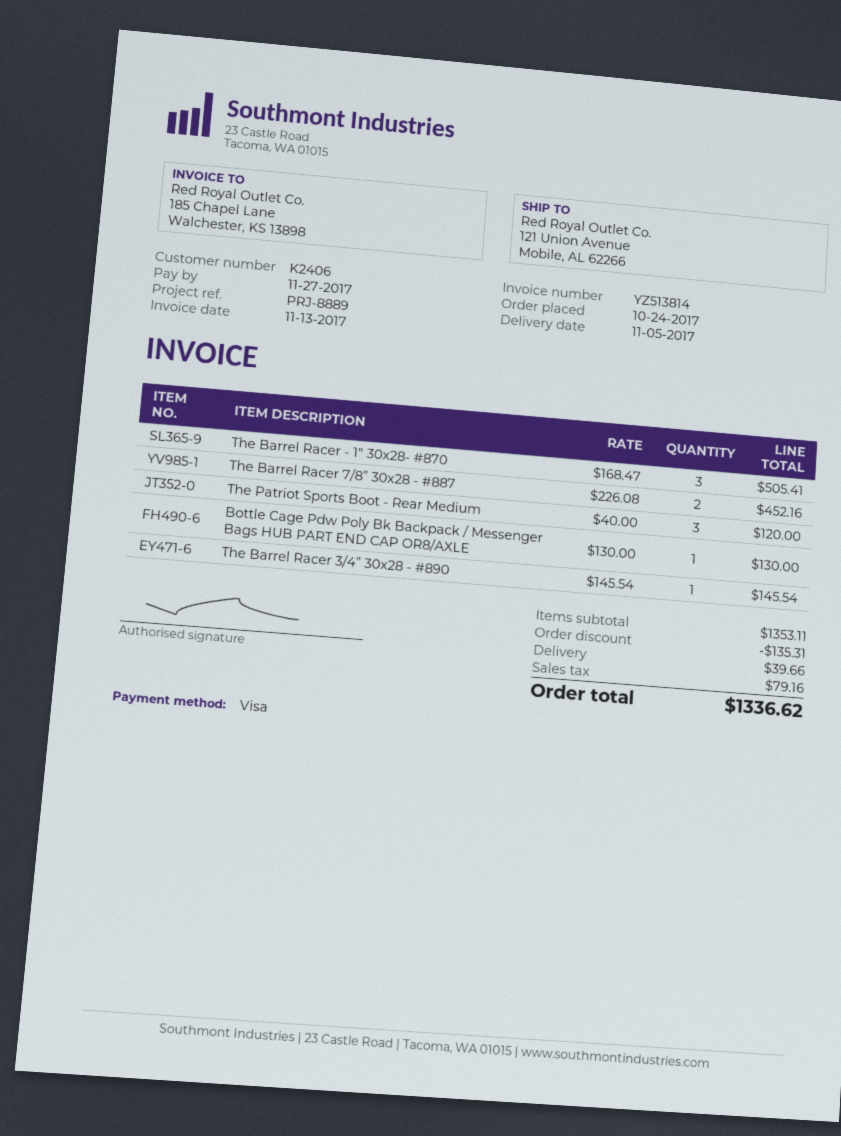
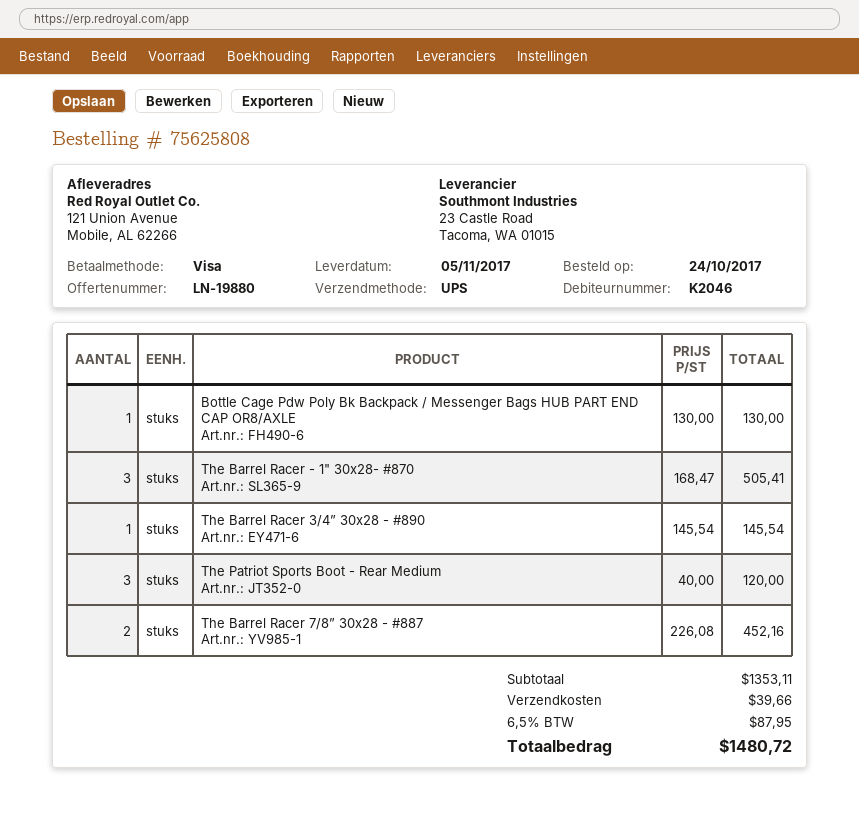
customer number: K2406 -> K2046
discount: 135.31 -> none
tax: 79.16 -> 87.95
total: 1336.62 -> 1480.72

